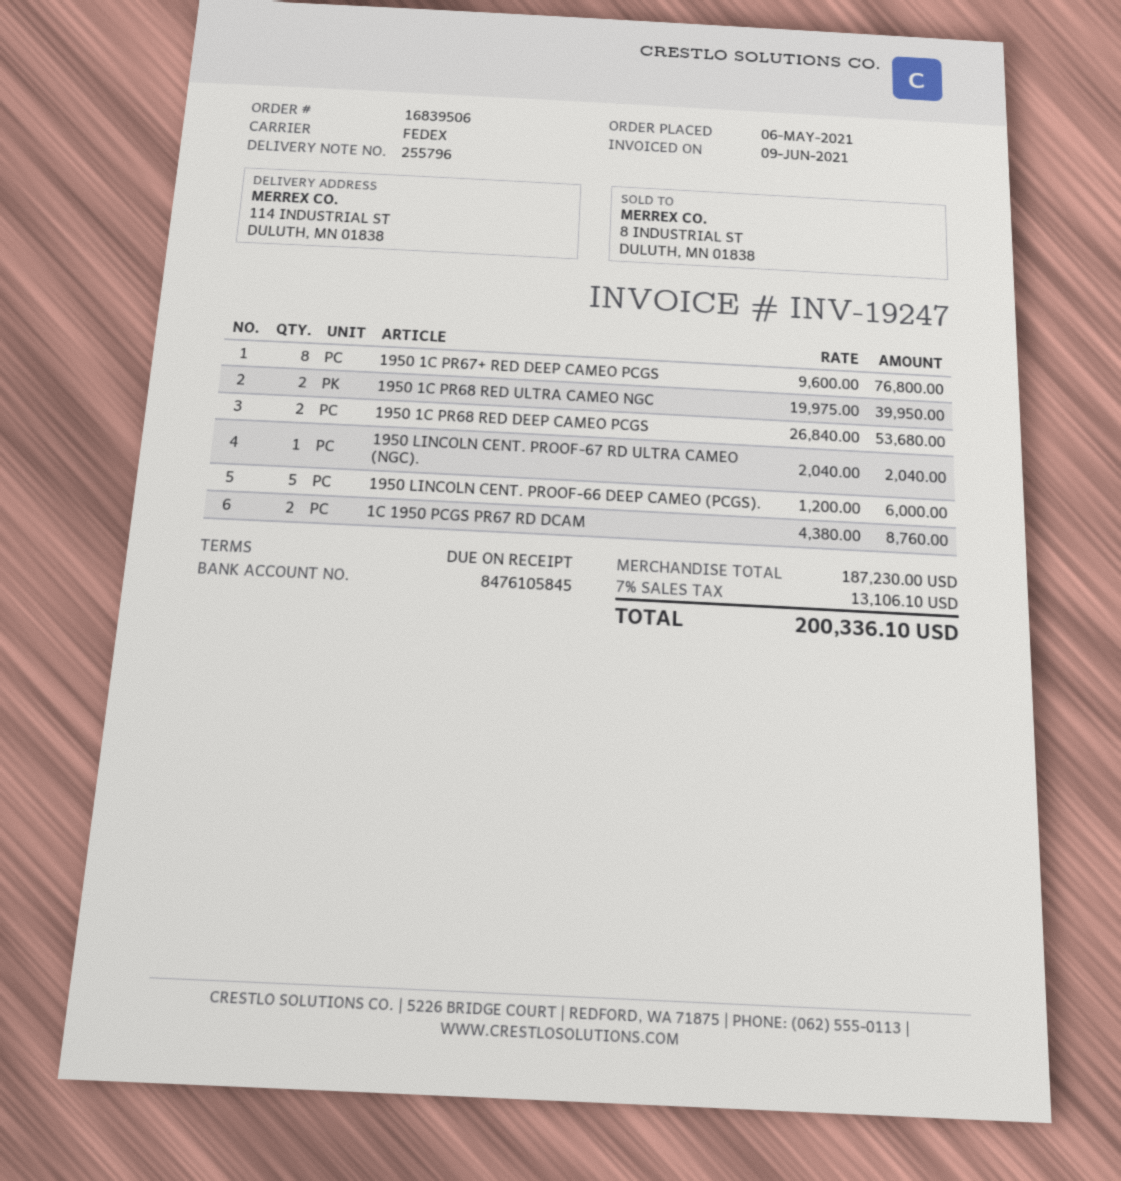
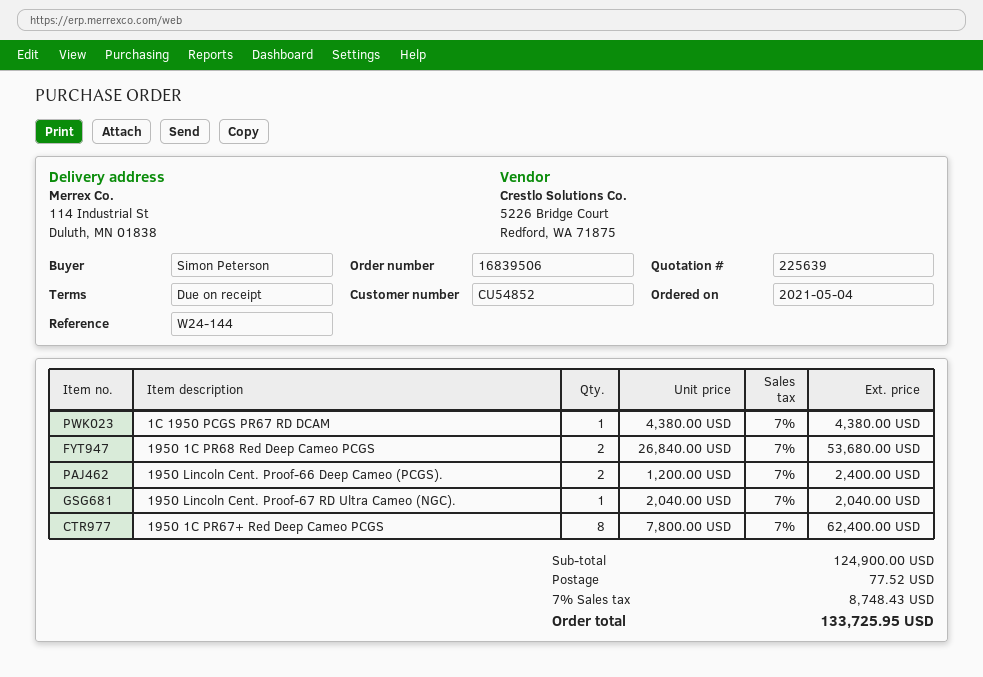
order date: 2021-05-06 -> 2021-05-04
1950 1C PR67+ RED DEEP CAMEO PCGS: 8 x 9600.00 = 76800.00 -> 8 x 7800.00 = 62400.00
1950 1C PR68 RED ULTRA CAMEO NGC: 2 x 19975.00 = 39950.00 -> none
1950 LINCOLN CENT. PROOF-66 DEEP CAMEO (PCGS).: 5 x 1200.00 = 6000.00 -> 2 x 1200.00 = 2400.00
1C 1950 PCGS PR67 RD DCAM: 2 x 4380.00 = 8760.00 -> 1 x 4380.00 = 4380.00
subtotal: 187230.00 -> 124900.00
shipping: none -> 77.52
tax: 7% = 13106.10 -> 7% = 8748.43
total: 200336.10 -> 133725.95

